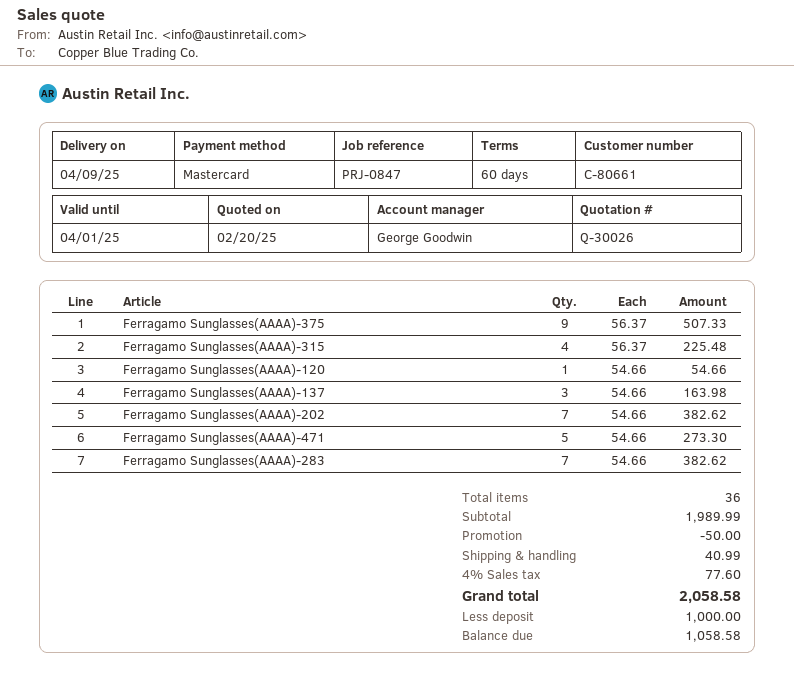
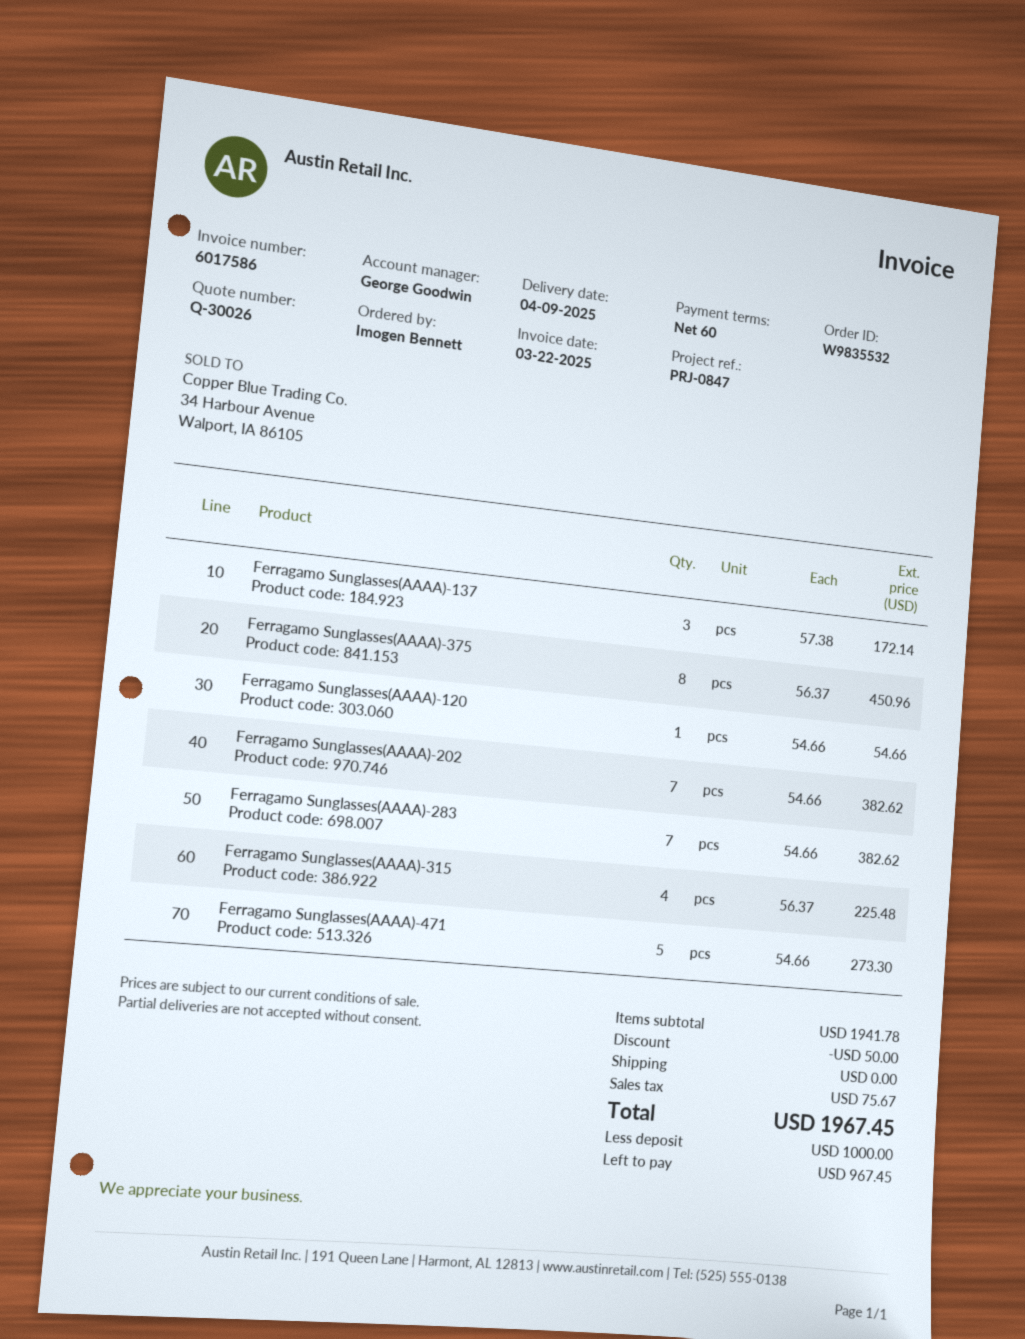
Ferragamo Sunglasses(AAAA)-375: 9 x 56.37 = 507.33 -> 8 x 56.37 = 450.96
Ferragamo Sunglasses(AAAA)-137: 3 x 54.66 = 163.98 -> 3 x 57.38 = 172.14
subtotal: 1989.99 -> 1941.78
shipping: 40.99 -> 0.00
tax: 77.60 -> 75.67
total: 2058.58 -> 1967.45
balance: 1058.58 -> 967.45

